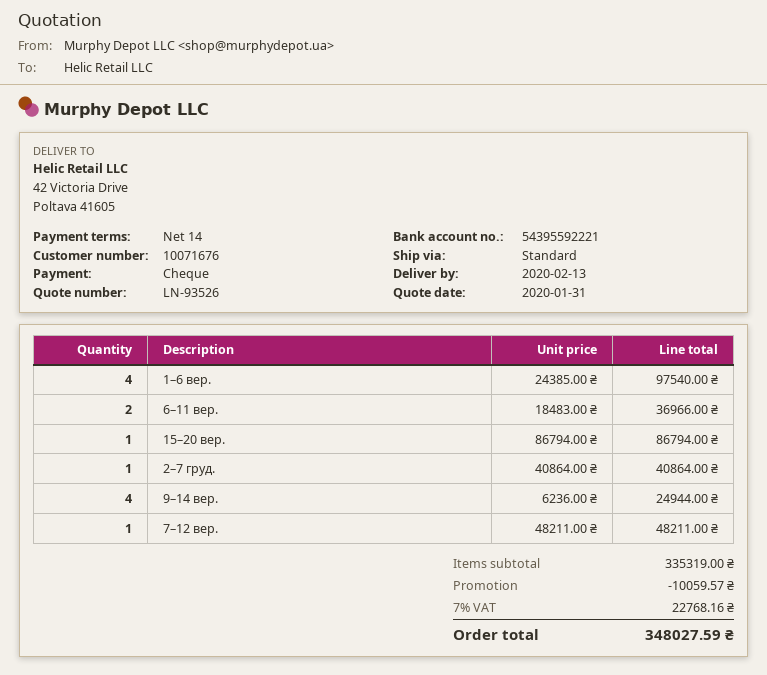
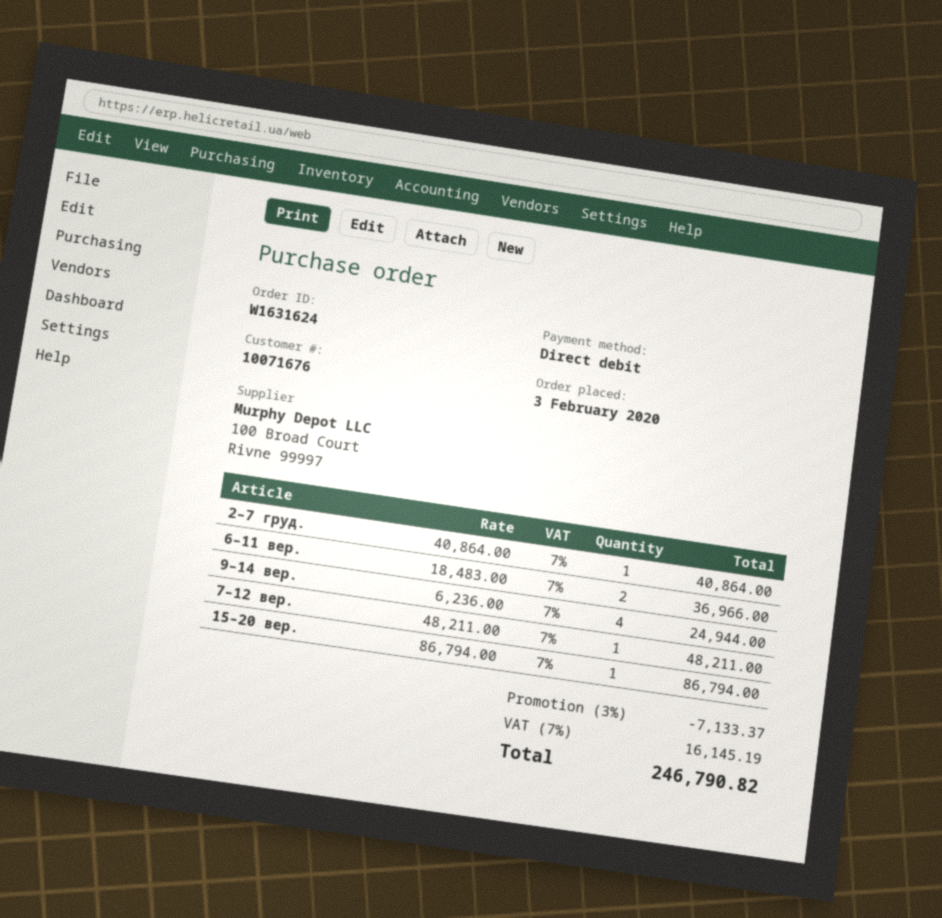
payment method: cheque -> direct debit
1–6 вер.: 4 x 24385.00 = 97540.00 -> none
discount: 10059.57 -> 7133.37
tax: 7% = 22768.16 -> 7% = 16145.19
total: 348027.59 -> 246790.82

